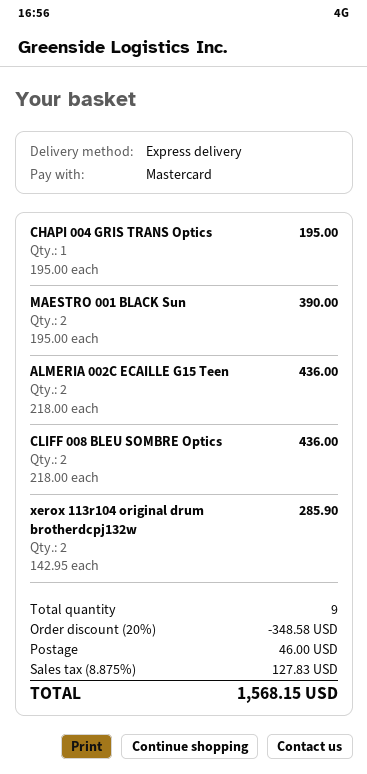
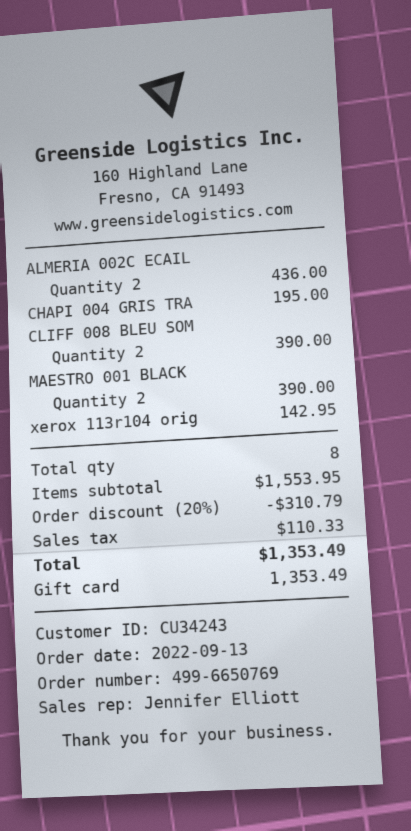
payment method: Mastercard -> gift card
CLIFF 008 BLEU SOMBRE Optics: 2 for 436.00 -> 2 for 390.00
xerox 113r104 original drum brotherdcpj132w: 2 for 285.90 -> 1 for 142.95
total quantity: 9 -> 8
discount: 20% = 348.58 -> 20% = 310.79
shipping: 46.00 -> none
tax: 127.83 -> 110.33
total: 1568.15 -> 1353.49

